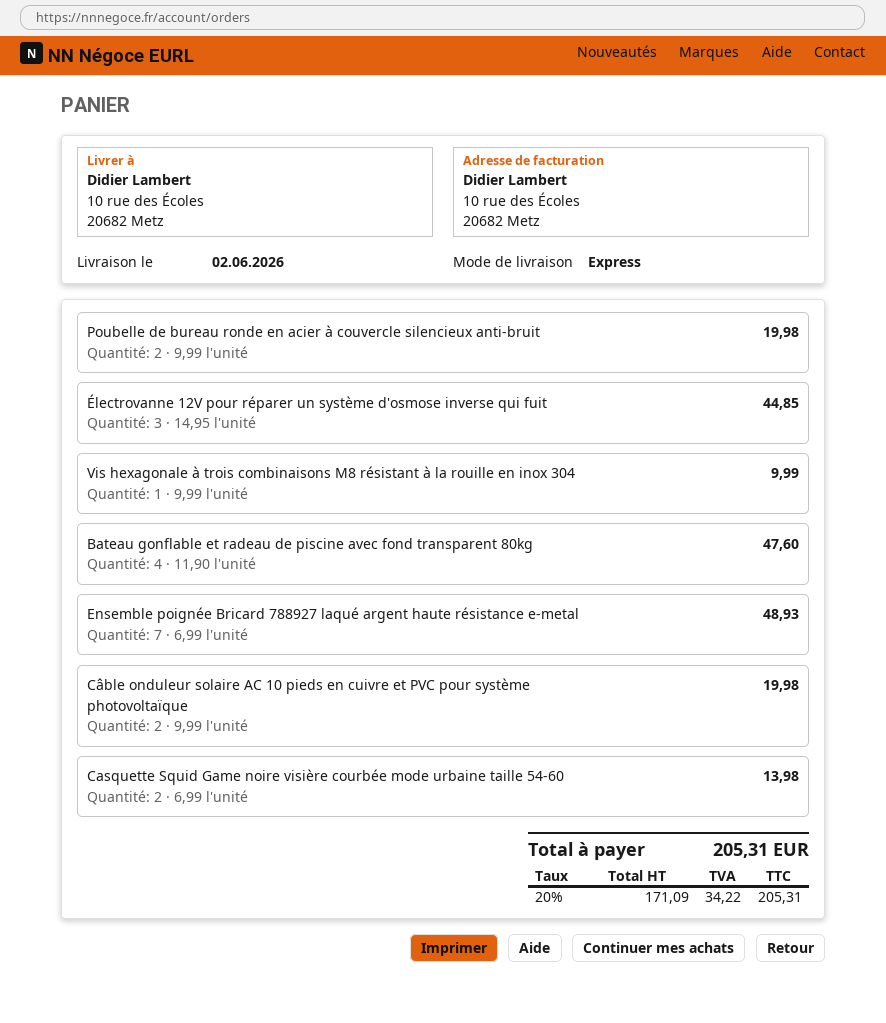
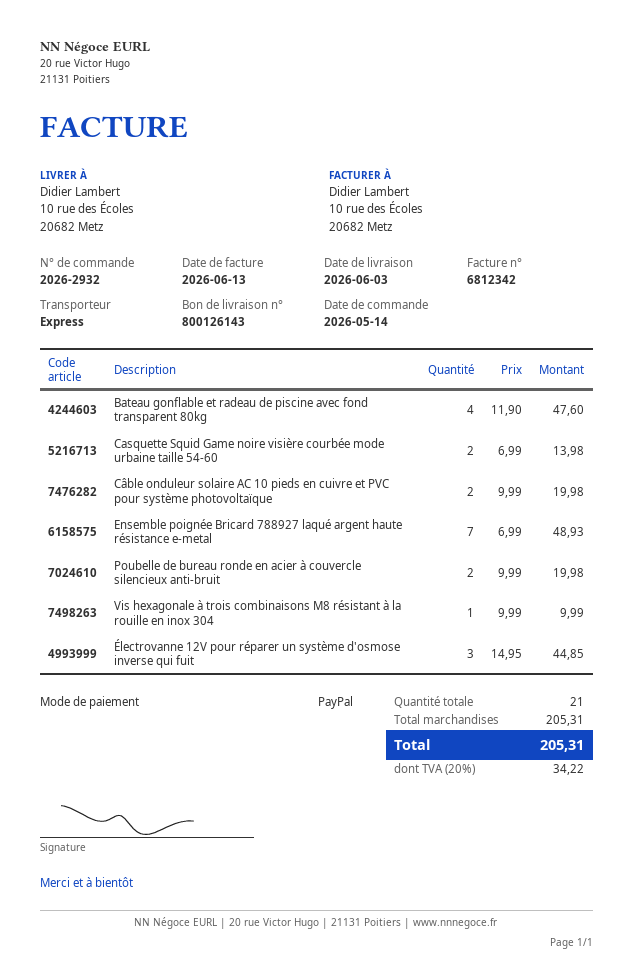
delivery date: 2026-06-02 -> 2026-06-03

